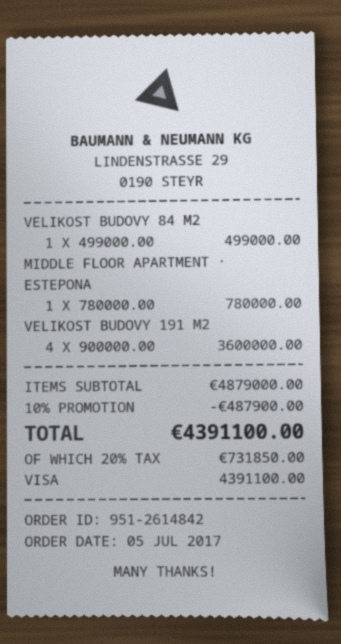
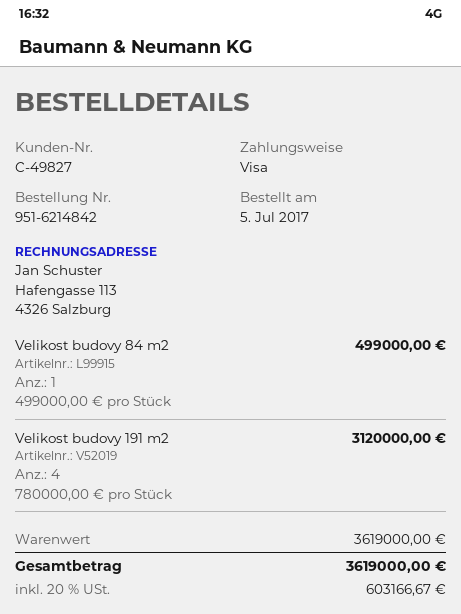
order number: 951-2614842 -> 951-6214842
MIDDLE FLOOR APARTMENT · ESTEPONA: 1 x 780000.00 = 780000.00 -> none
VELIKOST BUDOVY 191 M2: 4 x 900000.00 = 3600000.00 -> 4 x 780000.00 = 3120000.00
subtotal: 4879000.00 -> 3619000.00
discount: 10% = 487900.00 -> none
tax: 20% = 731850.00 -> 20% = 603166.67
total: 4391100.00 -> 3619000.00

